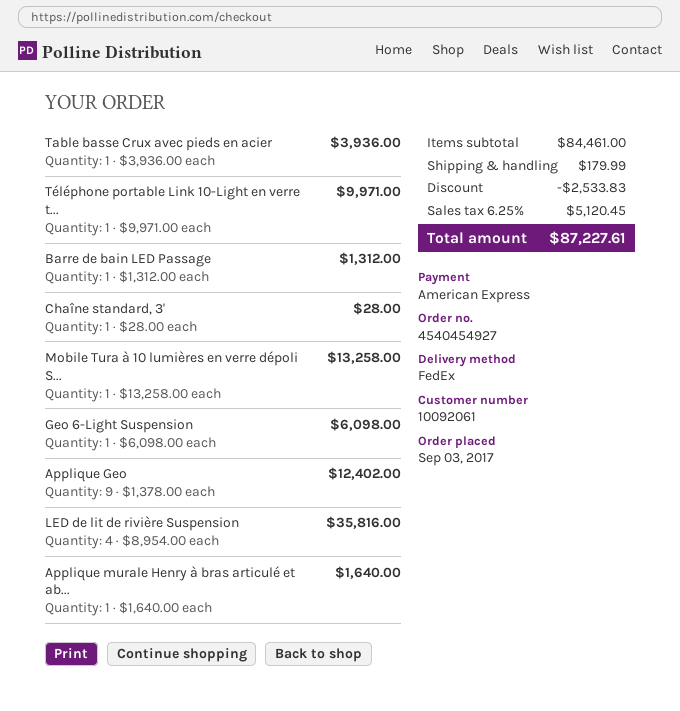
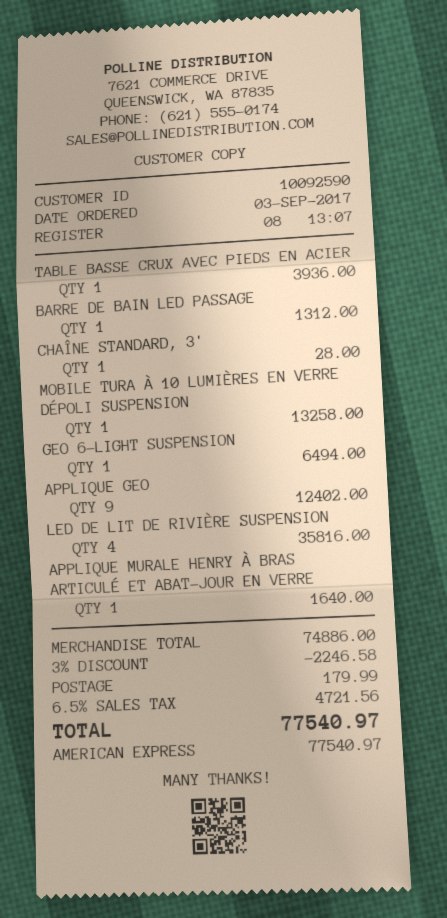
customer number: 10092061 -> 10092590
Téléphone portable Link 10-Light en verre t...: 1 for 9971.00 -> none
Geo 6-Light Suspension: 1 for 6098.00 -> 1 for 6494.00
subtotal: 84461.00 -> 74886.00
discount: 2533.83 -> 2246.58
tax: 6.25% = 5120.45 -> 6.5% = 4721.56
total: 87227.61 -> 77540.97

